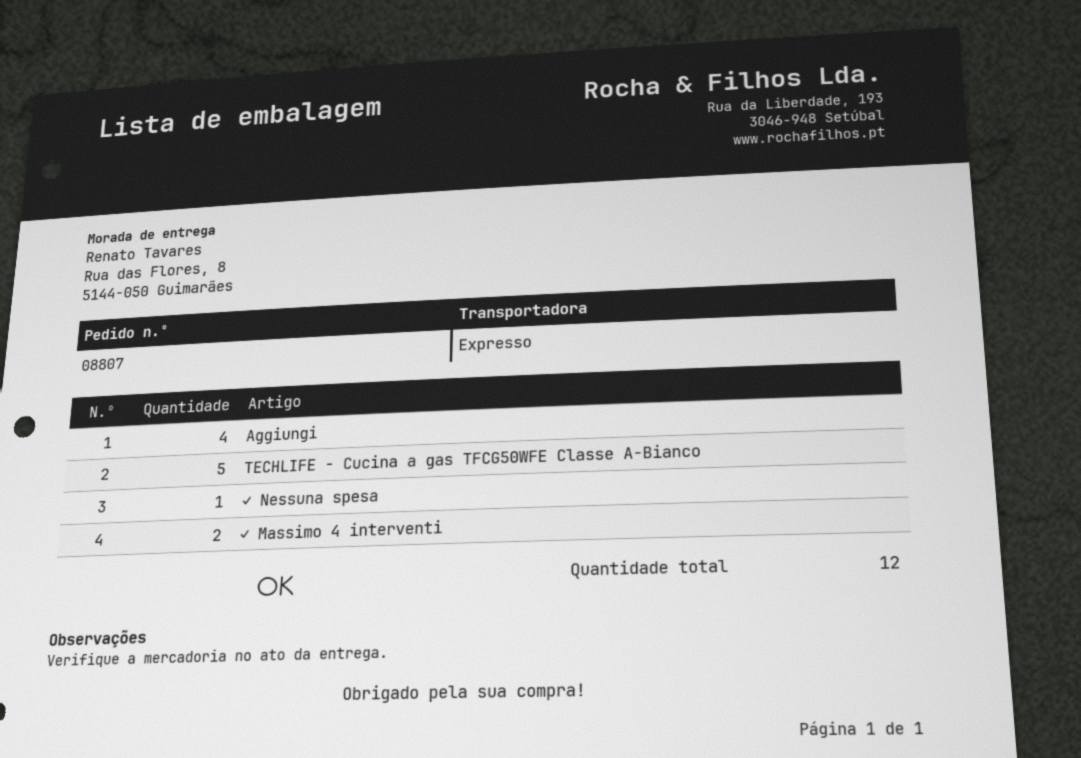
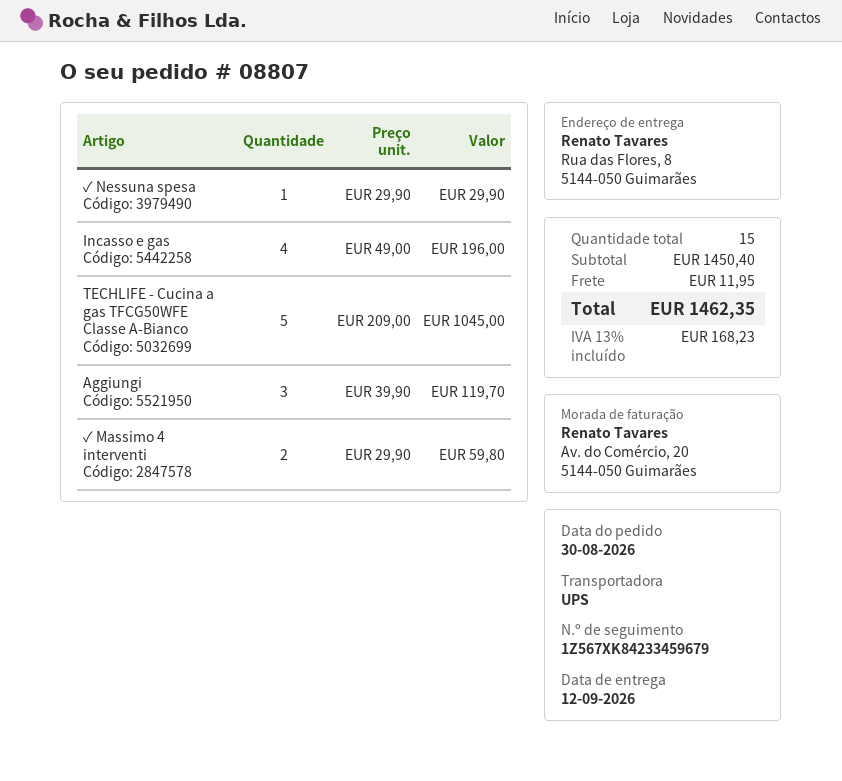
shipping method: express -> UPS
Aggiungi: 4 -> 3
Incasso e gas: none -> 4
total quantity: 12 -> 15

